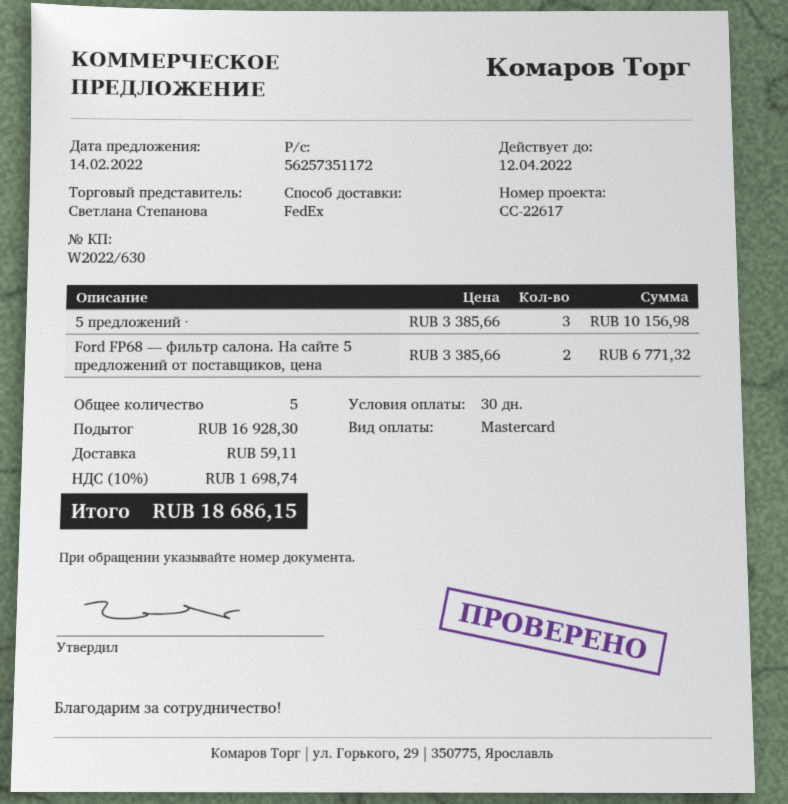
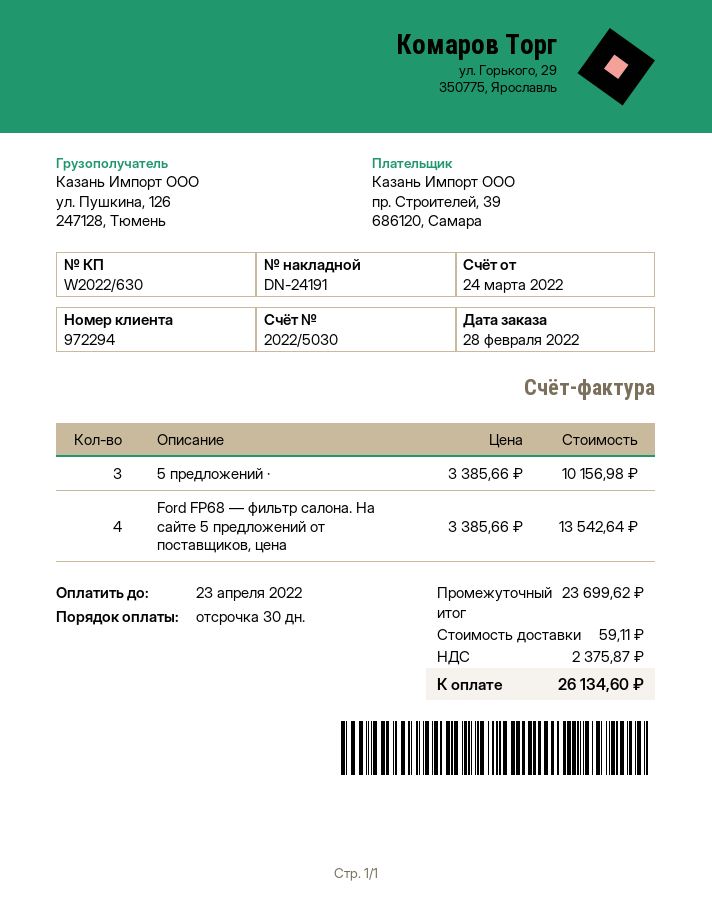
Ford FP68 — фильтр салона. На сайте 5 предложений от поставщиков, цена: 2 x 3385.66 = 6771.32 -> 4 x 3385.66 = 13542.64
subtotal: 16928.30 -> 23699.62
tax: 1698.74 -> 2375.87
total: 18686.15 -> 26134.60

